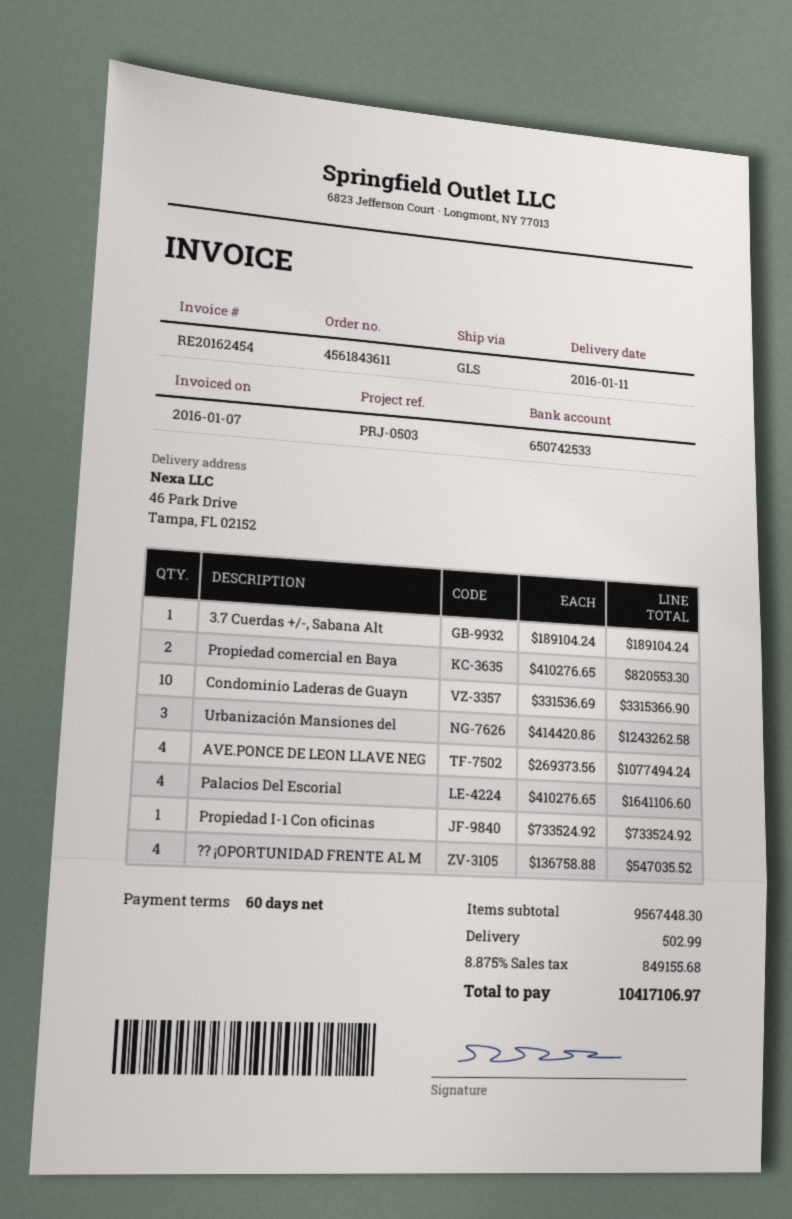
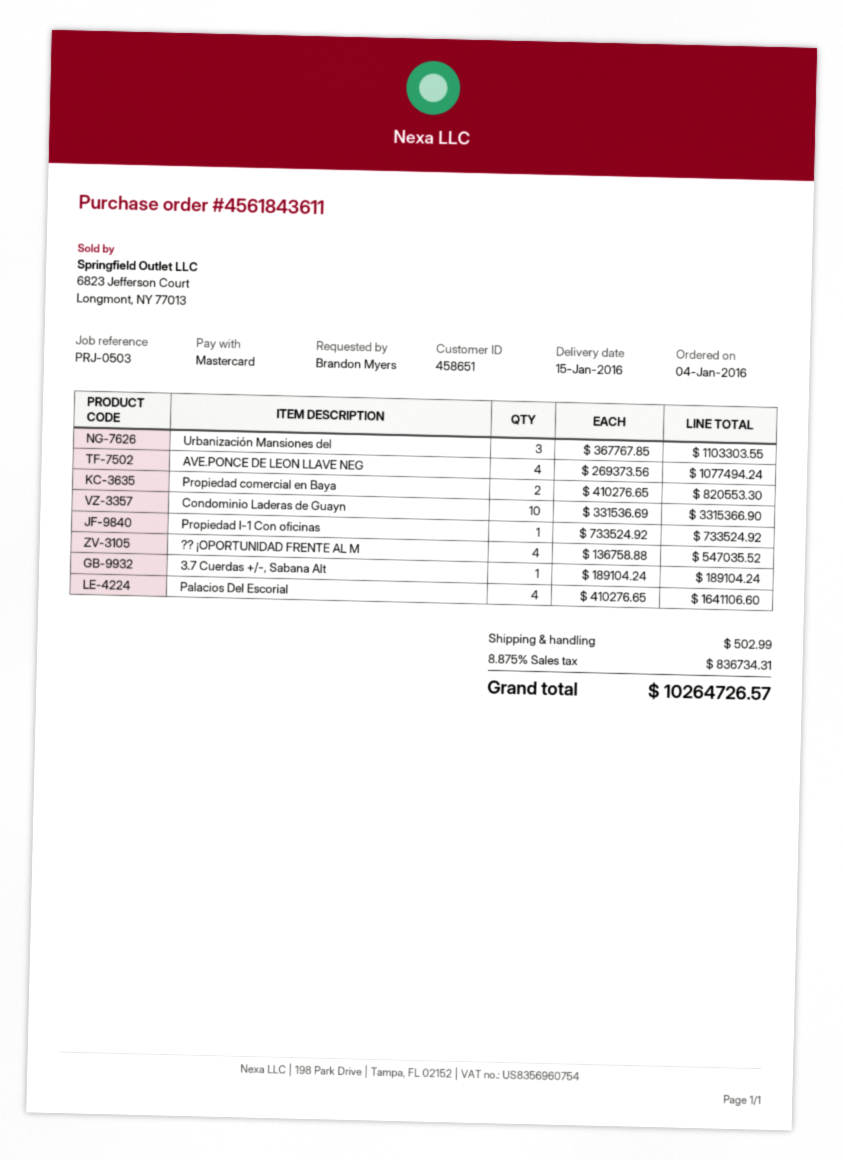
delivery date: 2016-01-11 -> 2016-01-15
Urbanización Mansiones del: 3 x 414420.86 = 1243262.58 -> 3 x 367767.85 = 1103303.55
tax: 8.875% = 849155.68 -> 8.875% = 836734.31
total: 10417106.97 -> 10264726.57

